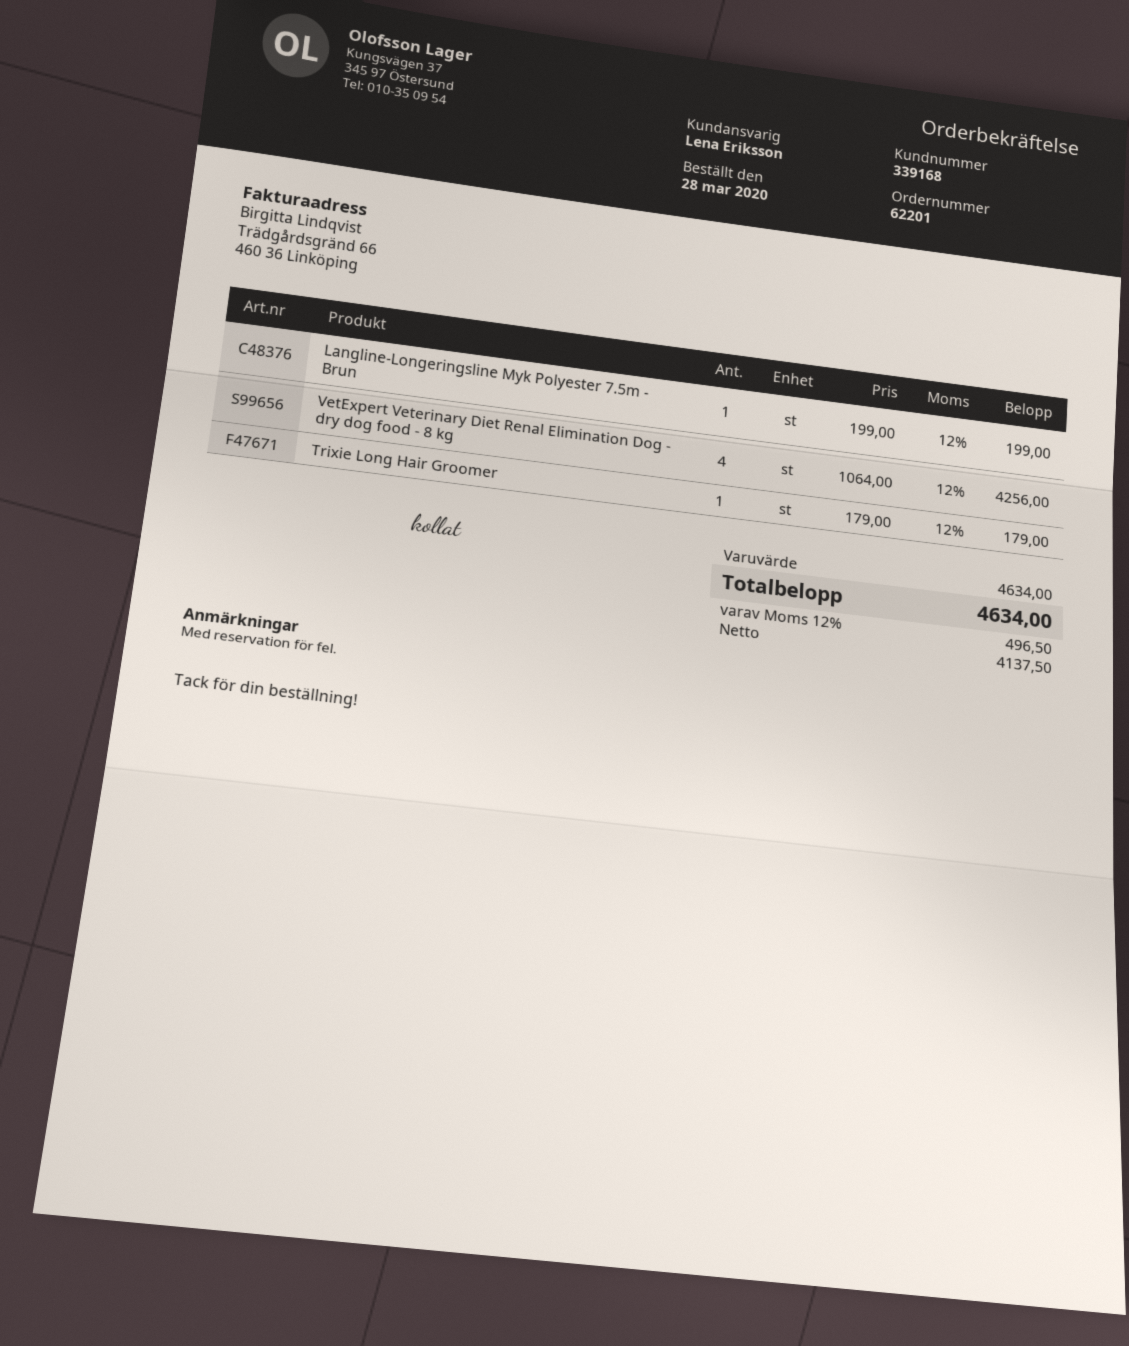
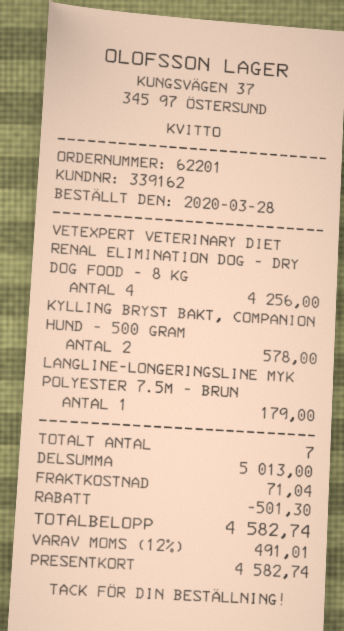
customer number: 339168 -> 339162
Langline-Longeringsline Myk Polyester 7.5m - Brun: 1 for 199.00 -> 1 for 179.00
Trixie Long Hair Groomer: 1 for 179.00 -> none
KYLLING BRYST BAKT, COMPANION HUND - 500 GRAM: none -> 2 for 578.00
subtotal: 4634.00 -> 5013.00
discount: none -> 501.30
shipping: none -> 71.04
tax: 12% = 496.50 -> 12% = 491.01
total: 4634.00 -> 4582.74

